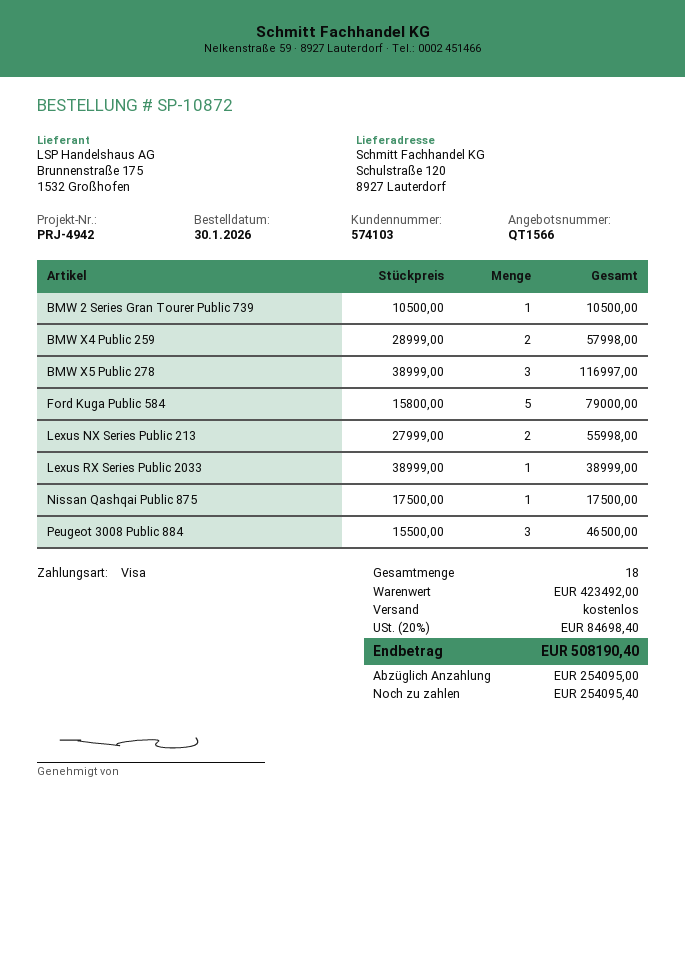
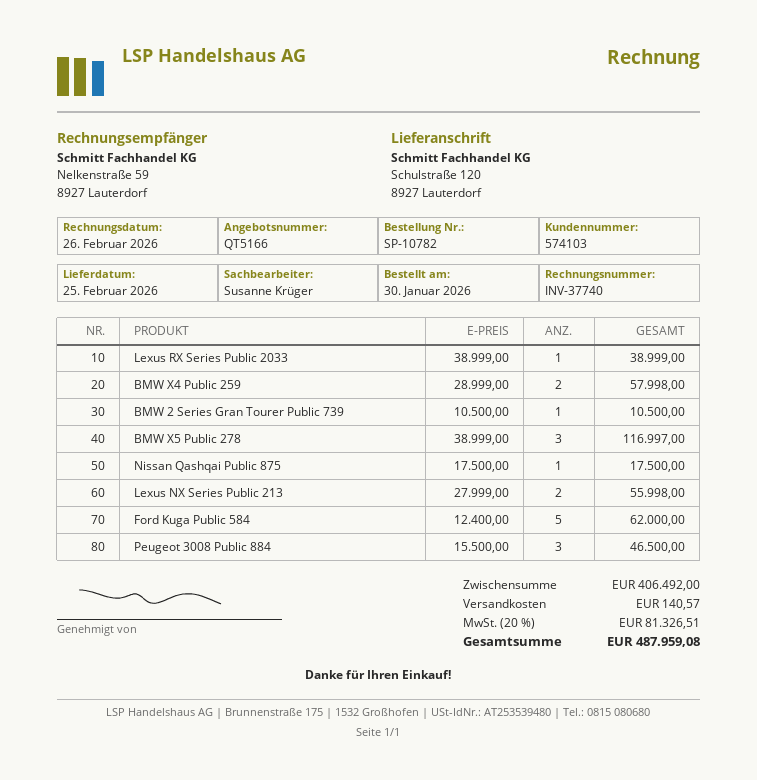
quote number: QT1566 -> QT5166
order number: SP-10872 -> SP-10782
Ford Kuga Public 584: 5 x 15800.00 = 79000.00 -> 5 x 12400.00 = 62000.00
subtotal: 423492.00 -> 406492.00
shipping: 0.00 -> 140.57
tax: 20% = 84698.40 -> 20% = 81326.51
total: 508190.40 -> 487959.08

